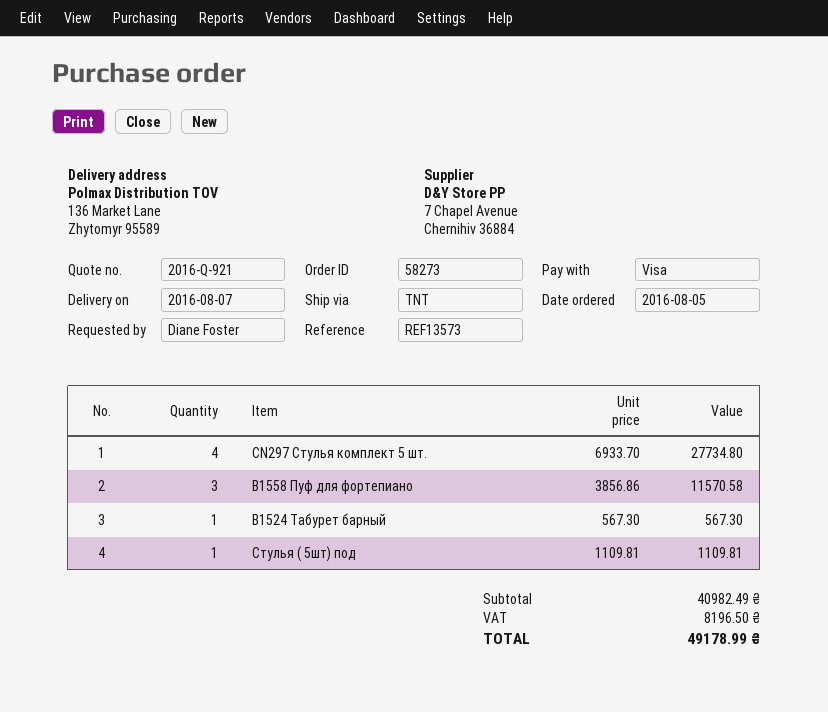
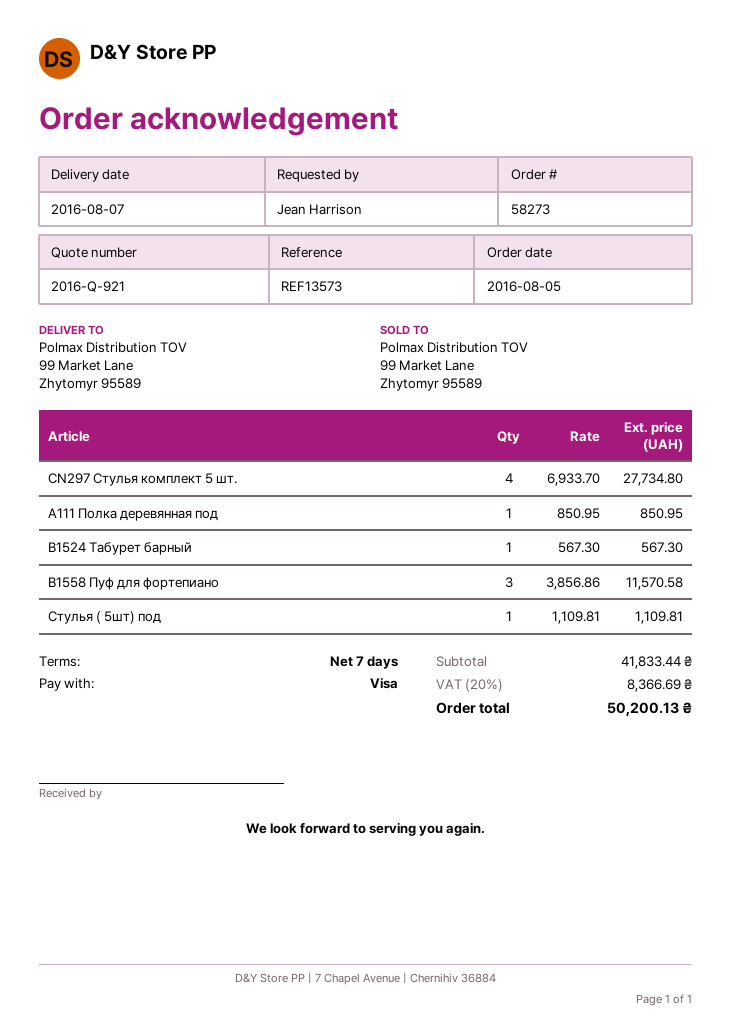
ordered by: Diane Foster -> Jean Harrison
ship to: 136 Market Lane, Zhytomyr 95589 -> 99 Market Lane, Zhytomyr 95589
А111 Полка деревянная под: none -> 1 x 850.95 = 850.95
subtotal: 40982.49 -> 41833.44
tax: 8196.50 -> 8366.69
total: 49178.99 -> 50200.13

